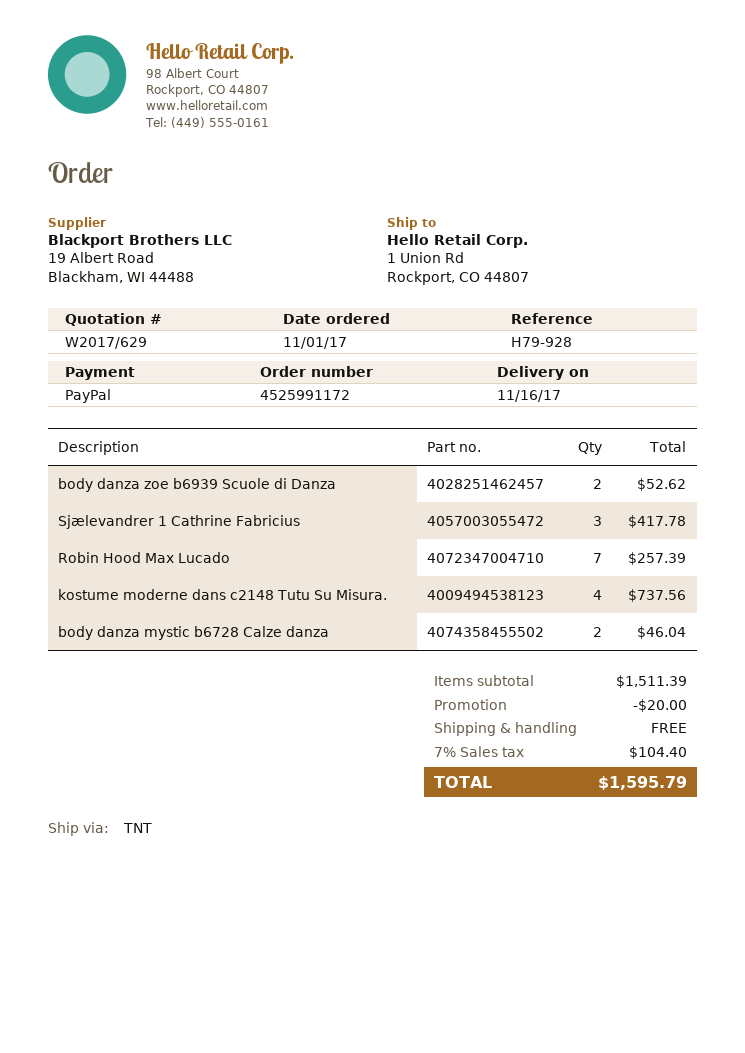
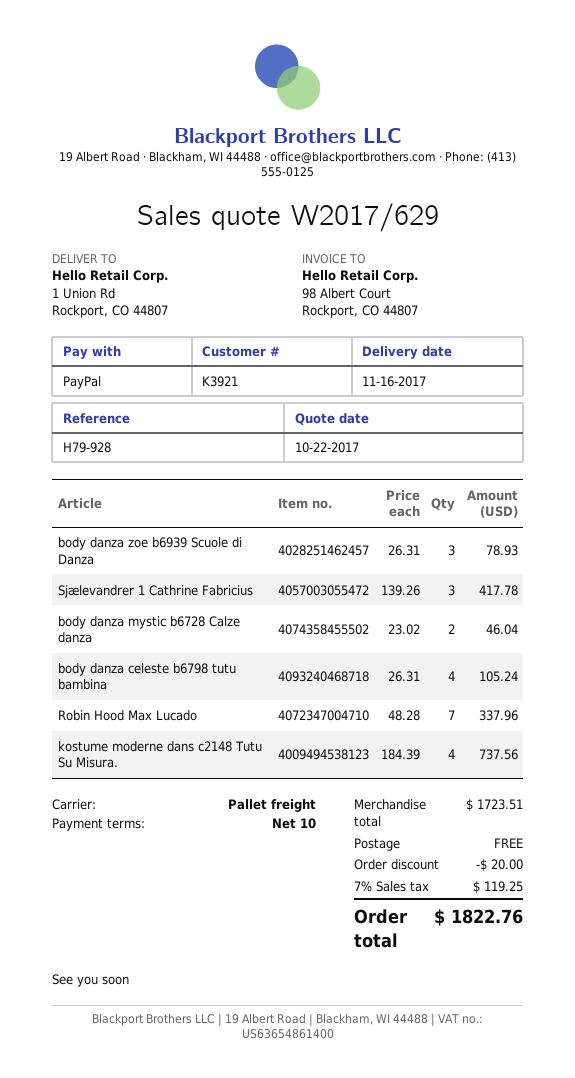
shipping method: TNT -> pallet freight
body danza zoe b6939 Scuole di Danza: 2 for 52.62 -> 3 for 78.93
Robin Hood Max Lucado: 7 for 257.39 -> 7 for 337.96
body danza celeste b6798 tutu bambina: none -> 4 for 105.24
subtotal: 1511.39 -> 1723.51
tax: 7% = 104.40 -> 7% = 119.25
total: 1595.79 -> 1822.76

